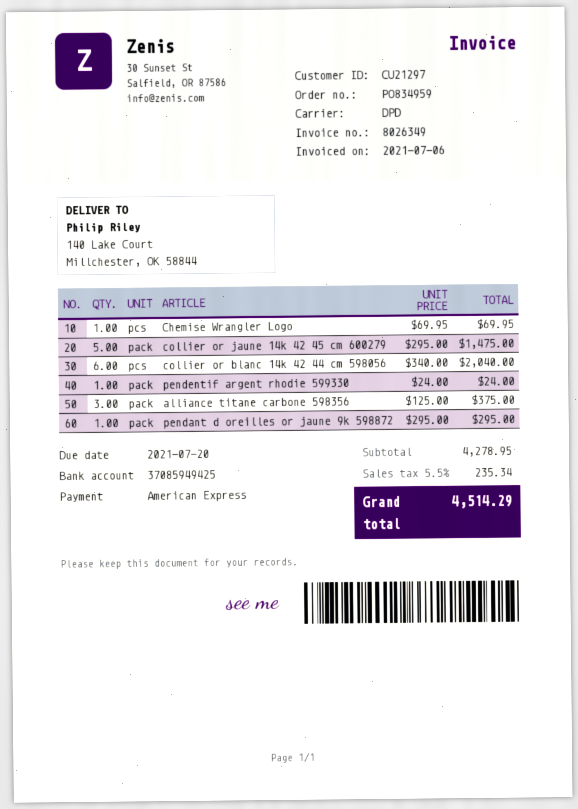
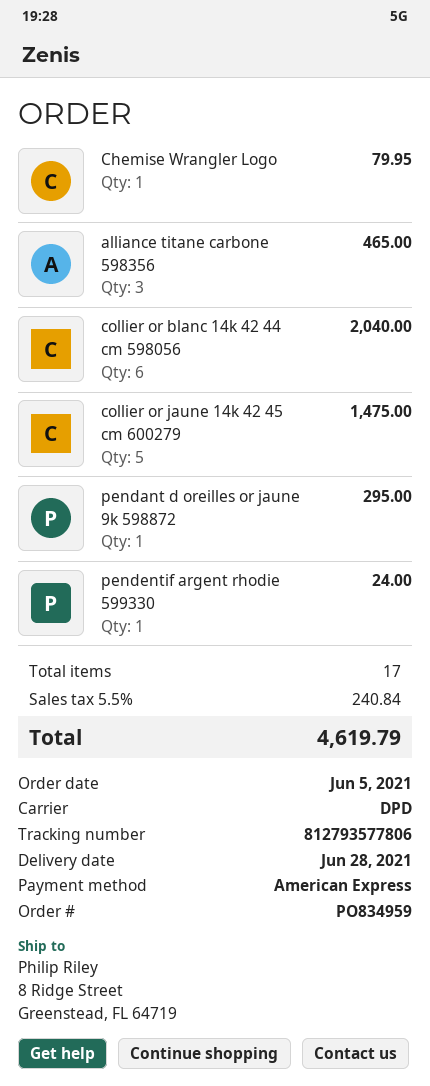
ship to: 140 Lake Court, Millchester, OK 58844 -> 8 Ridge Street, Greenstead, FL 64719
Chemise Wrangler Logo: 1 for 69.95 -> 1 for 79.95
alliance titane carbone 598356: 3 for 375.00 -> 3 for 465.00
tax: 5.5% = 235.34 -> 5.5% = 240.84
total: 4514.29 -> 4619.79

